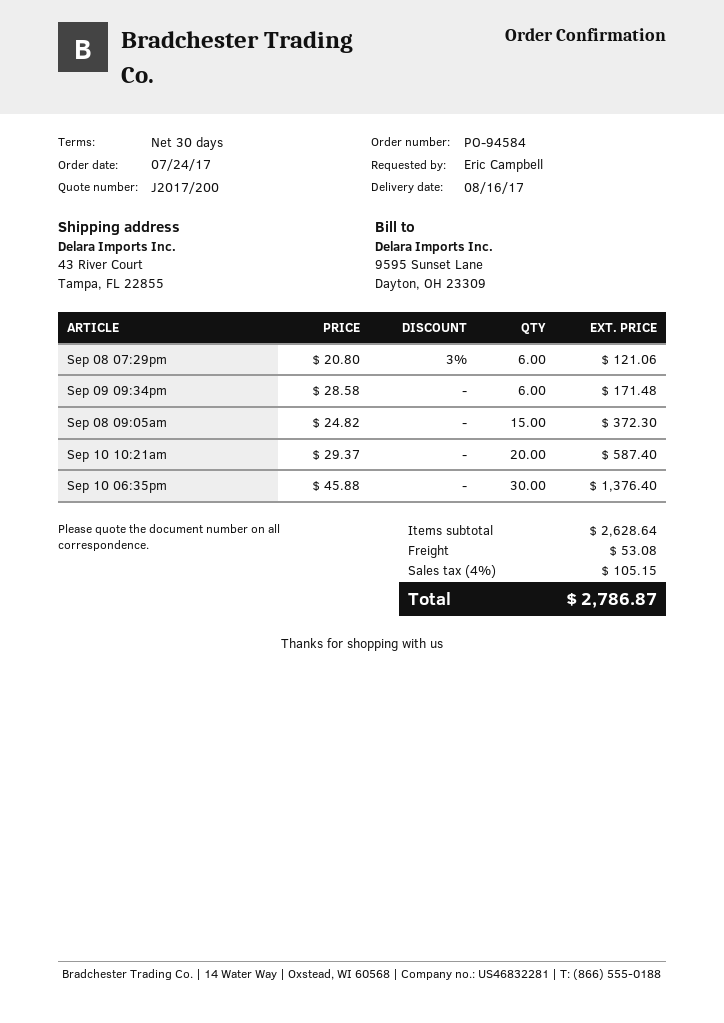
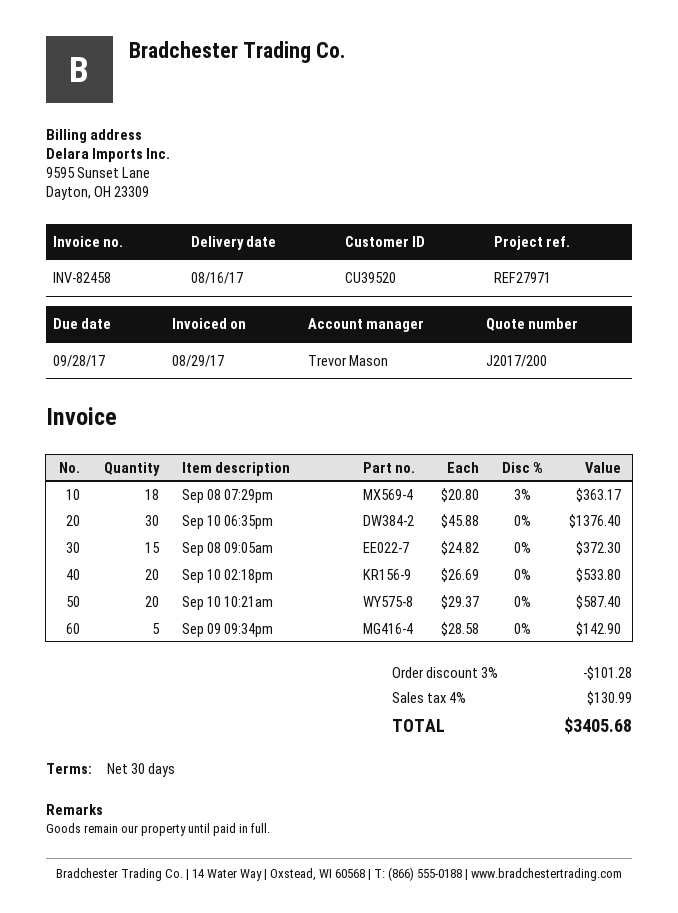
Sep 08 07:29pm: 6 x 20.80 - 3% = 121.06 -> 18 x 20.80 - 3% = 363.17
Sep 09 09:34pm: 6 x 28.58 = 171.48 -> 5 x 28.58 = 142.90
Sep 10 02:18pm: none -> 20 x 26.69 = 533.80
discount: none -> 3% = 101.28
shipping: 53.08 -> none
tax: 4% = 105.15 -> 4% = 130.99
total: 2786.87 -> 3405.68

